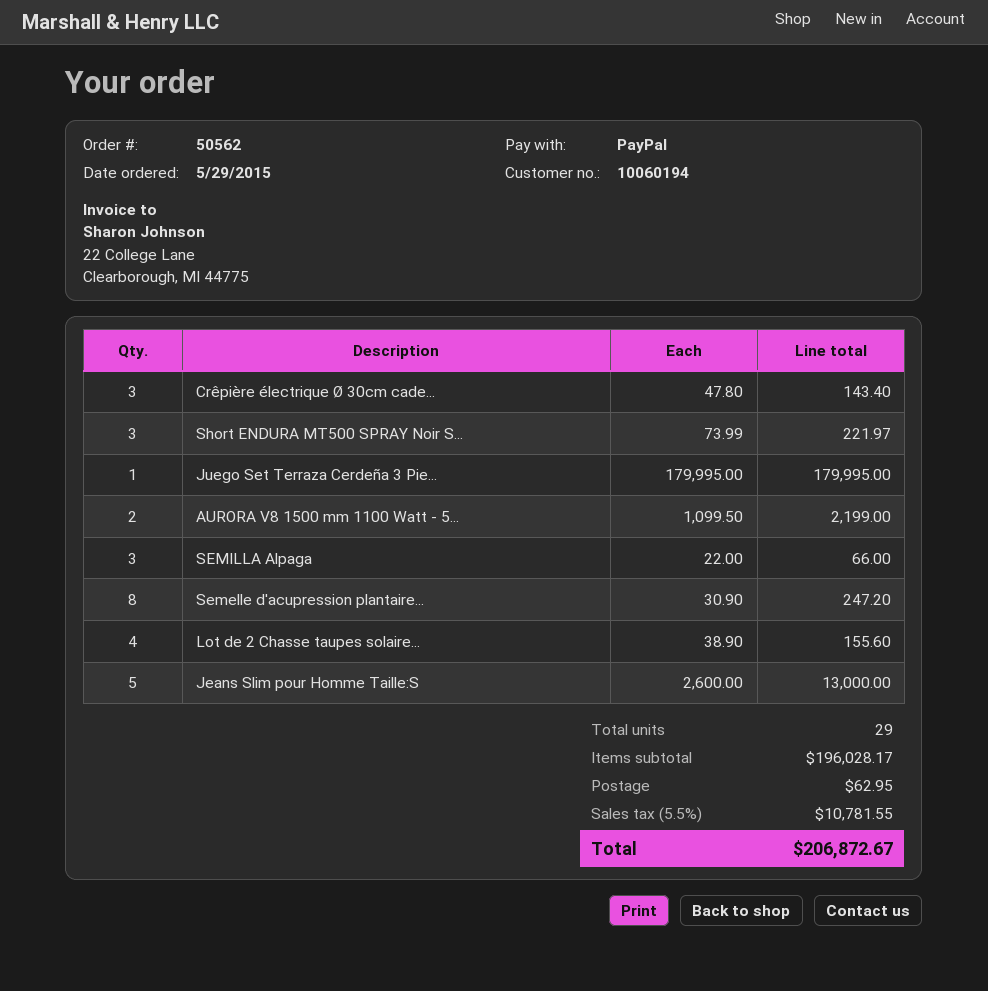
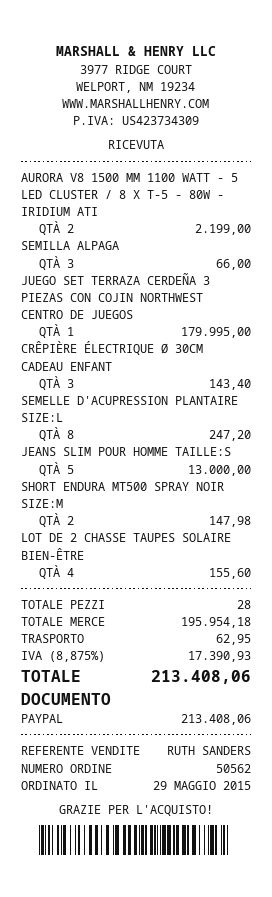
Short ENDURA MT500 SPRAY Noir S...: 3 for 221.97 -> 2 for 147.98
total quantity: 29 -> 28
subtotal: 196028.17 -> 195954.18
tax: 5.5% = 10781.55 -> 8.875% = 17390.93
total: 206872.67 -> 213408.06

